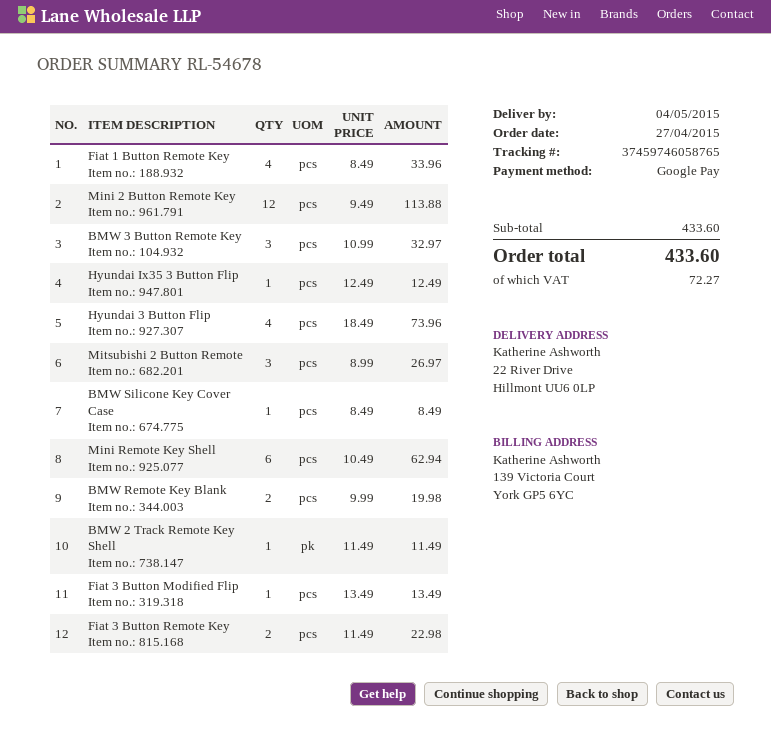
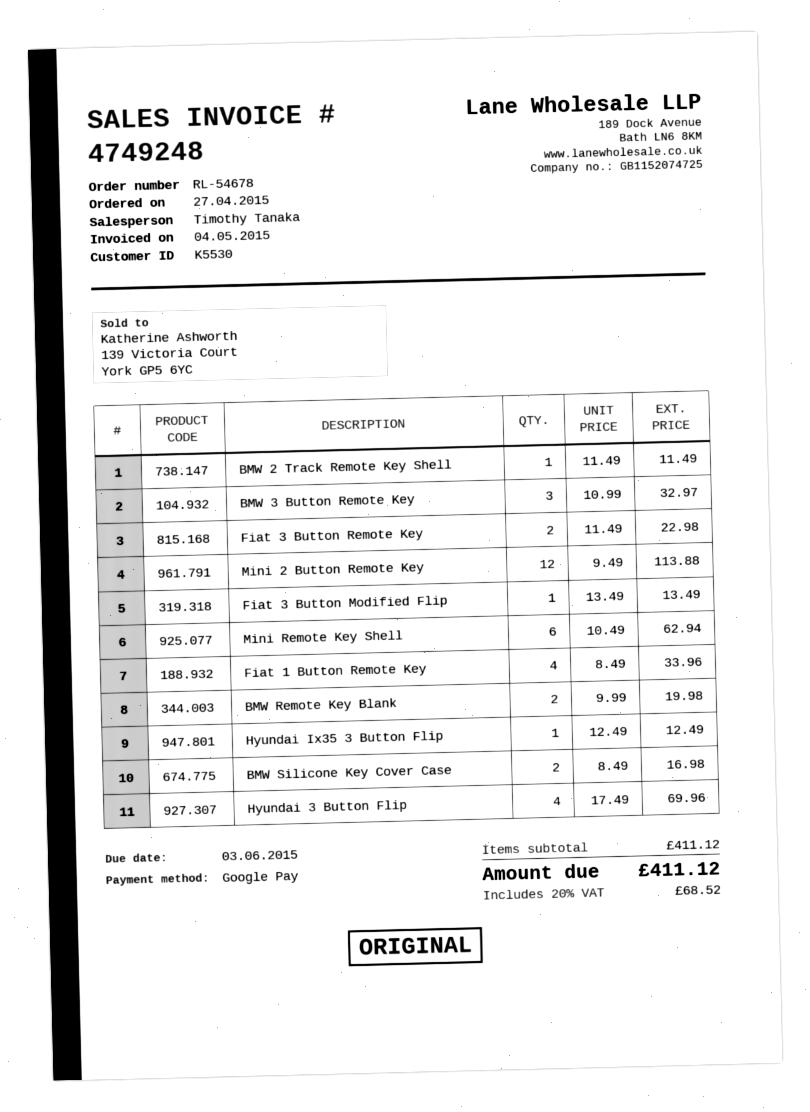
Hyundai 3 Button Flip: 4 x 18.49 = 73.96 -> 4 x 17.49 = 69.96
Mitsubishi 2 Button Remote: 3 x 8.99 = 26.97 -> none
BMW Silicone Key Cover Case: 1 x 8.49 = 8.49 -> 2 x 8.49 = 16.98
subtotal: 433.60 -> 411.12
tax: 72.27 -> 68.52
total: 433.60 -> 411.12

